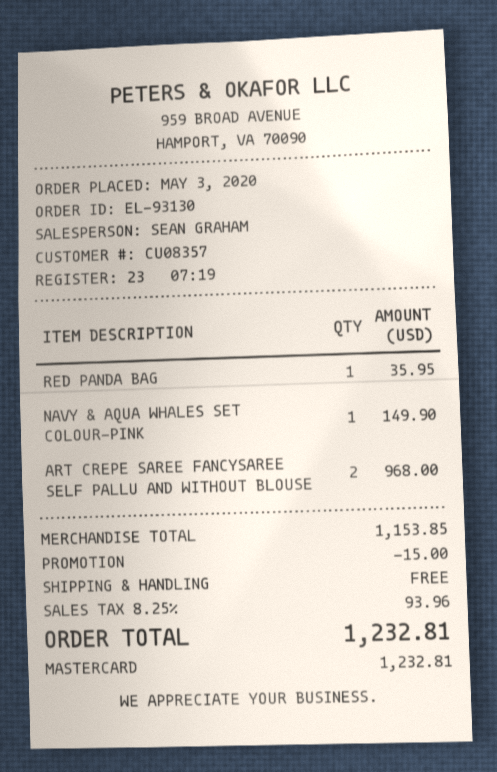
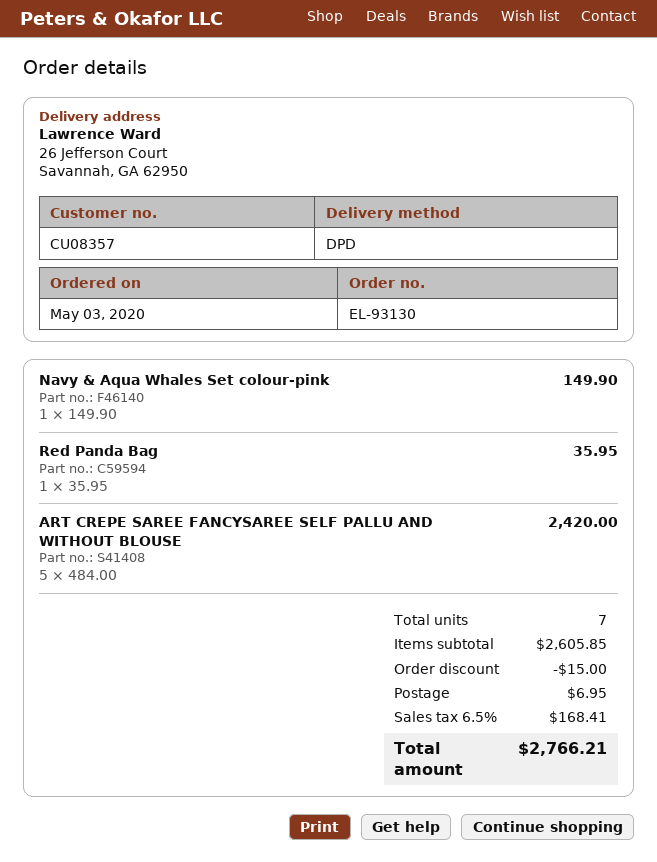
ART CREPE SAREE FANCYSAREE SELF PALLU AND WITHOUT BLOUSE: 2 for 968.00 -> 5 for 2420.00
subtotal: 1153.85 -> 2605.85
shipping: 0.00 -> 6.95
tax: 8.25% = 93.96 -> 6.5% = 168.41
total: 1232.81 -> 2766.21

